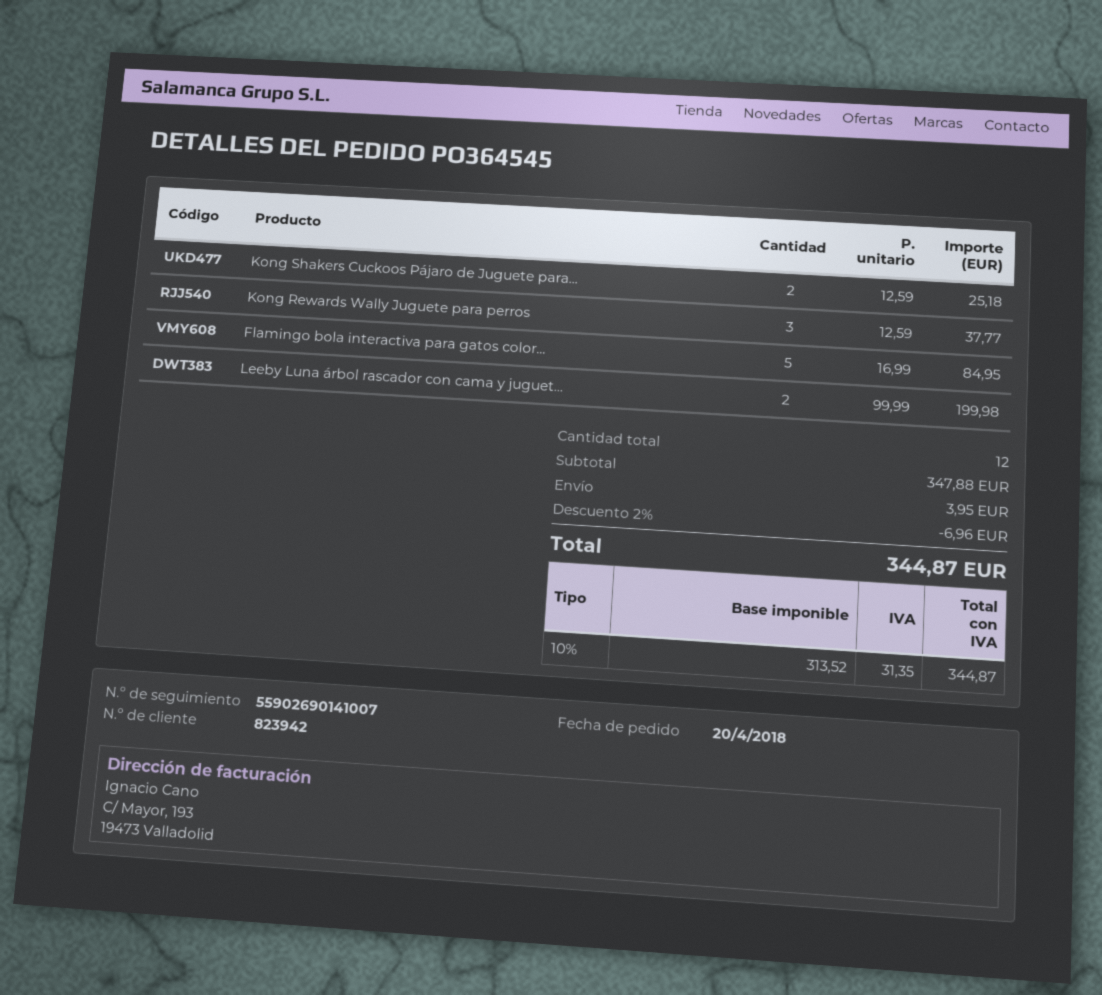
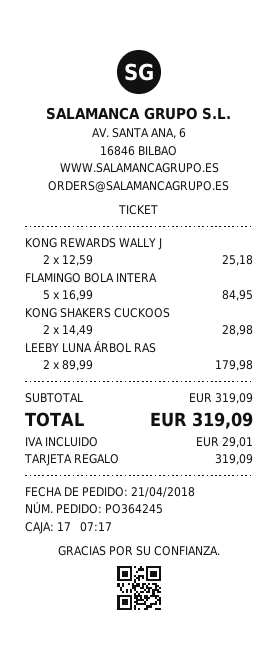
order number: PO364545 -> PO364245
order date: 2018-04-20 -> 2018-04-21
Kong Shakers Cuckoos Pájaro de Juguete para...: 2 x 12.59 = 25.18 -> 2 x 14.49 = 28.98
Kong Rewards Wally Juguete para perros: 3 x 12.59 = 37.77 -> 2 x 12.59 = 25.18
Leeby Luna árbol rascador con cama y juguet...: 2 x 99.99 = 199.98 -> 2 x 89.99 = 179.98
subtotal: 347.88 -> 319.09
discount: 2% = 6.96 -> none
shipping: 3.95 -> none
tax: 31.35 -> 29.01
total: 344.87 -> 319.09

